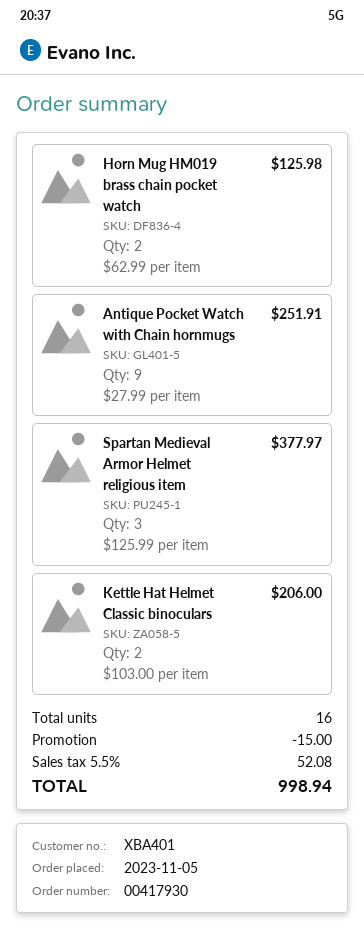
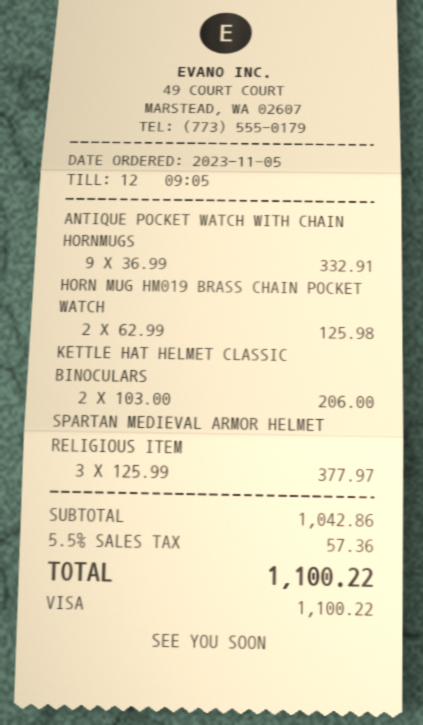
Antique Pocket Watch with Chain hornmugs: 9 x 27.99 = 251.91 -> 9 x 36.99 = 332.91
discount: 15.00 -> none
tax: 5.5% = 52.08 -> 5.5% = 57.36
total: 998.94 -> 1100.22

